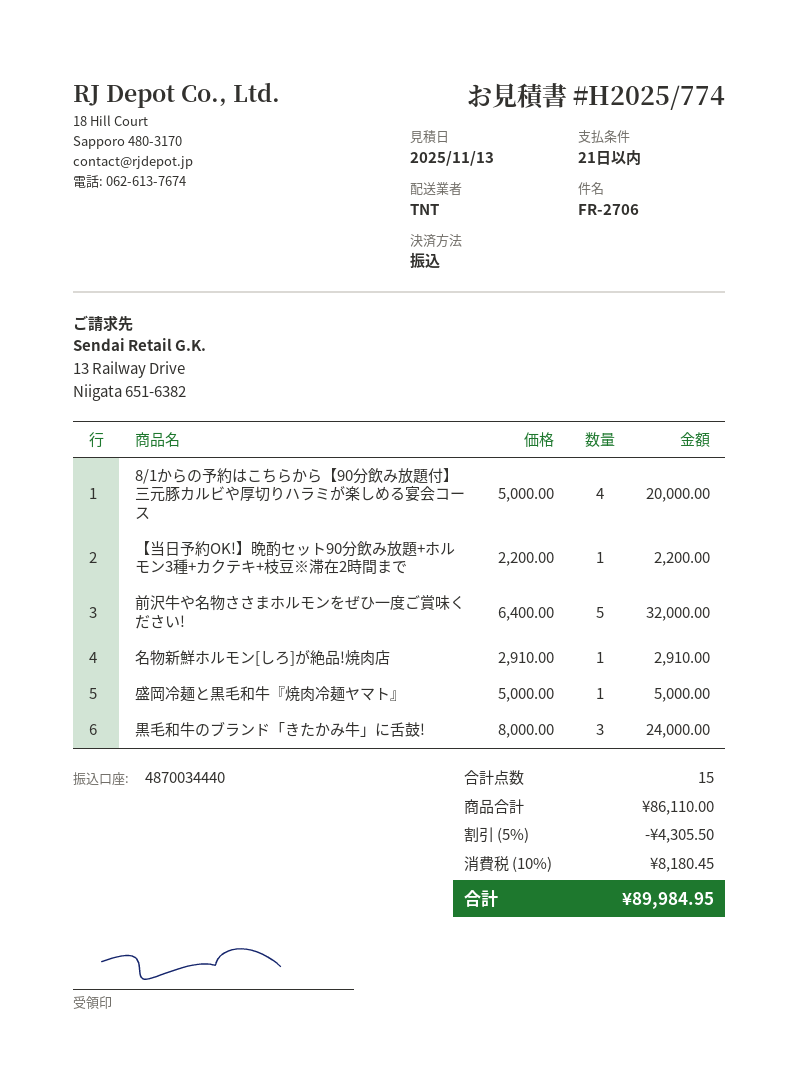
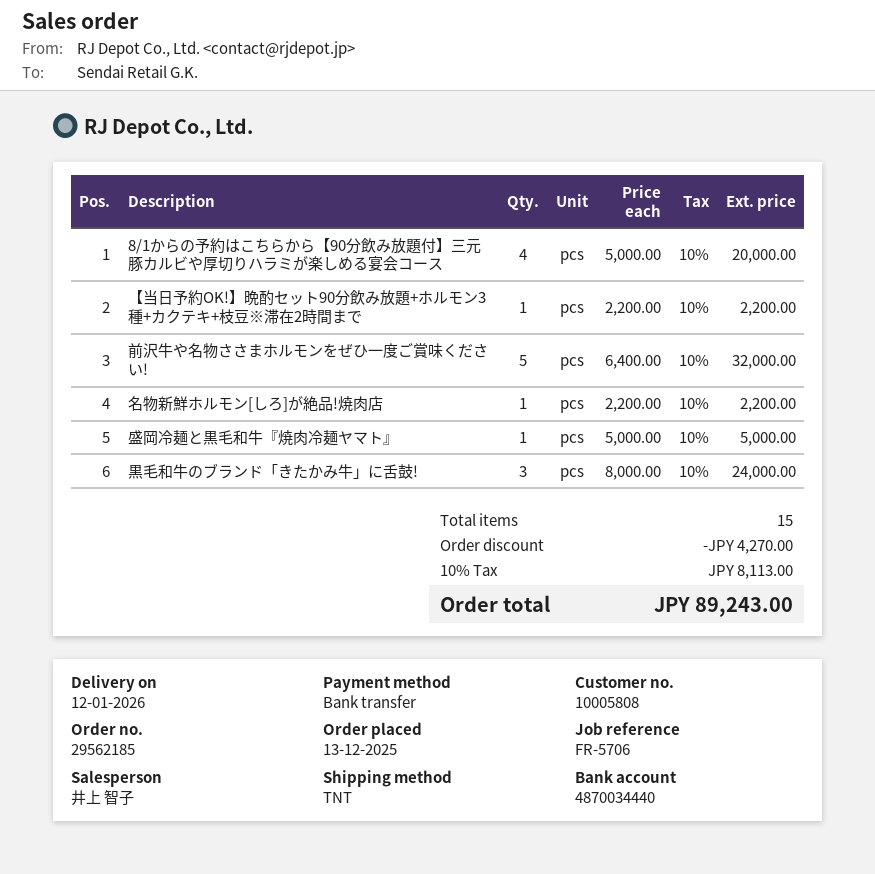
reference: FR-2706 -> FR-5706
名物新鮮ホルモン[しろ]が絶品!焼肉店: 1 x 2910.00 = 2910.00 -> 1 x 2200.00 = 2200.00
discount: 4305.50 -> 4270.00
tax: 10% = 8180.45 -> 10% = 8113.00
total: 89984.95 -> 89243.00

